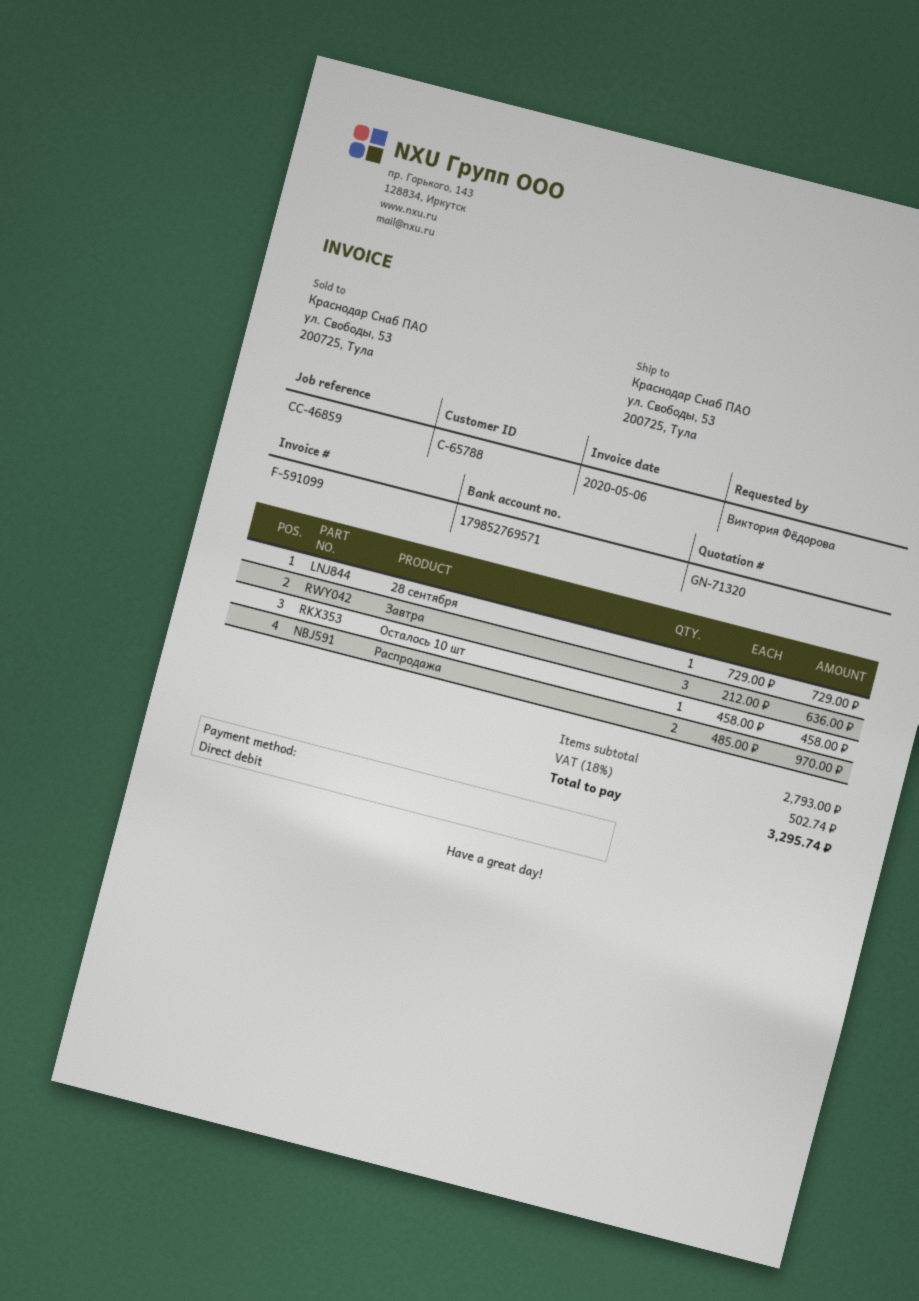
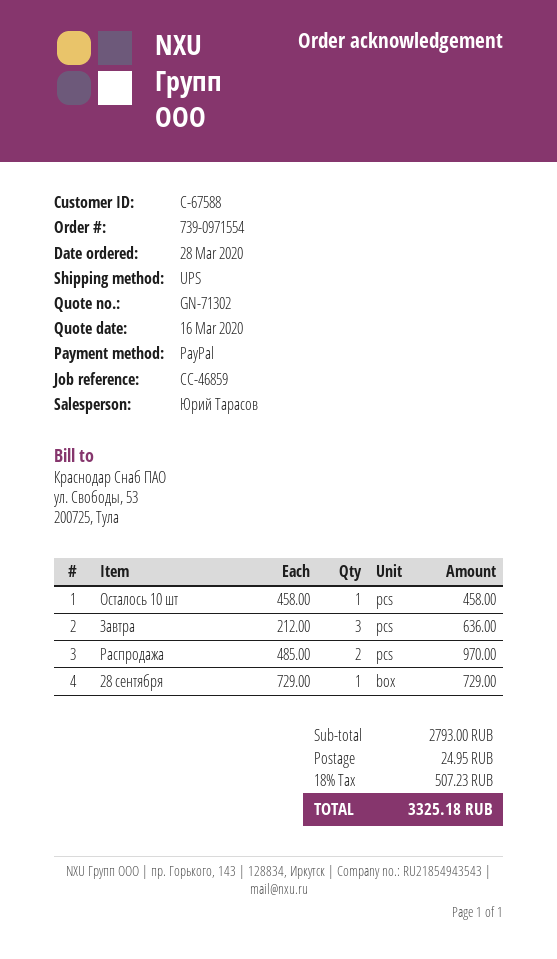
quote number: GN-71320 -> GN-71302
customer number: C-65788 -> C-67588
payment method: direct debit -> PayPal
shipping: none -> 24.95
tax: 18% = 502.74 -> 18% = 507.23
total: 3295.74 -> 3325.18

